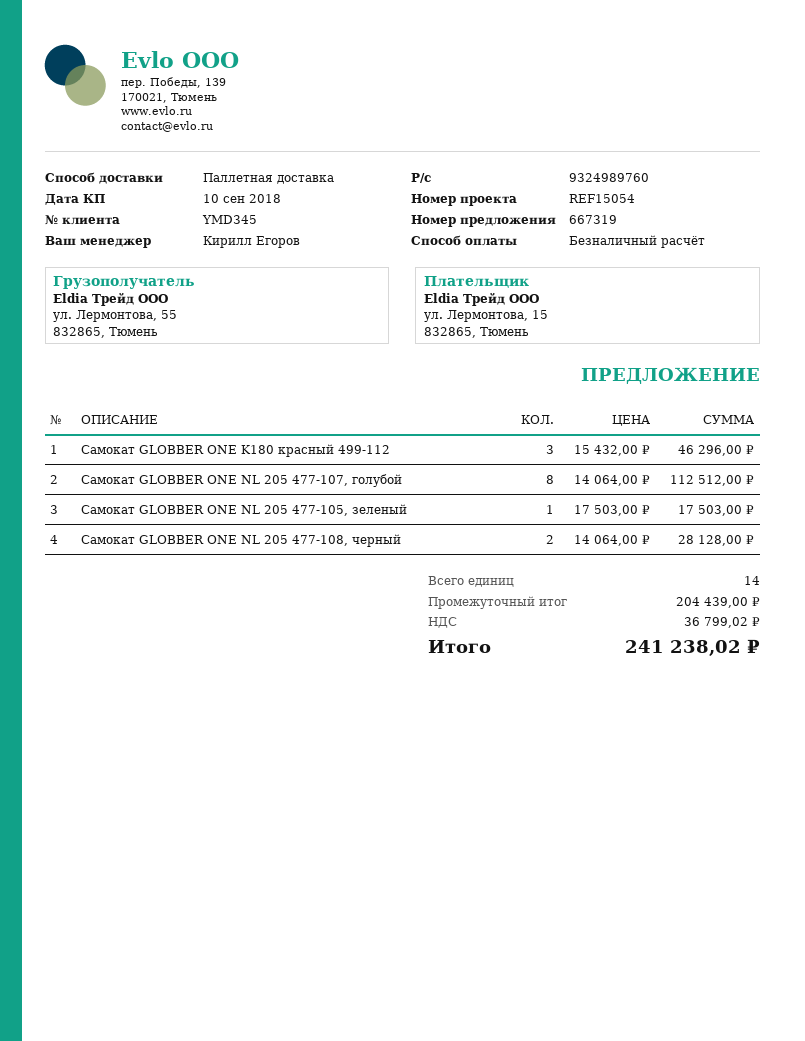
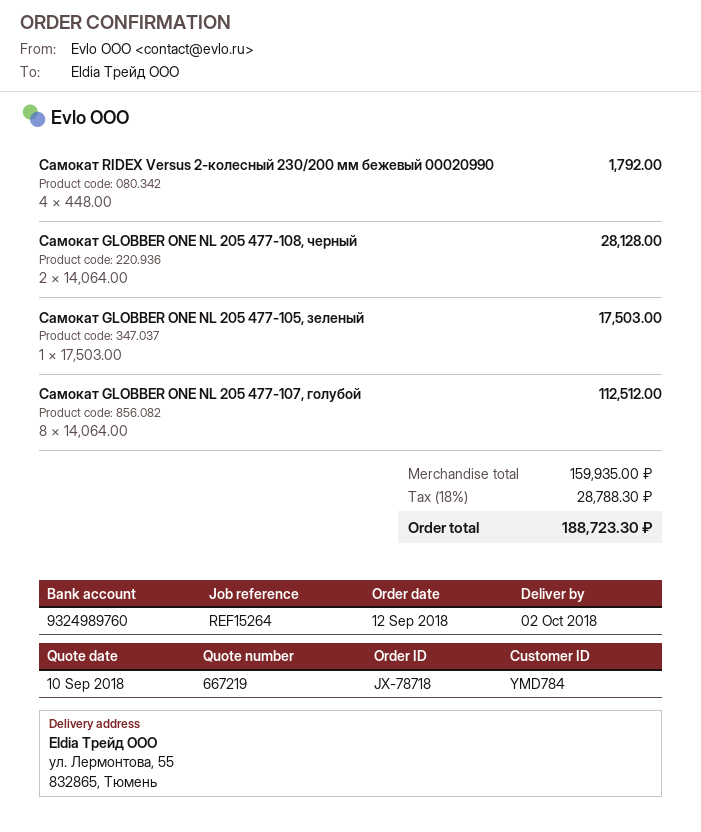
quote number: 667319 -> 667219
customer number: YMD345 -> YMD784
reference: REF15054 -> REF15264
Самокат GLOBBER ONE K180 красный 499-112: 3 x 15432.00 = 46296.00 -> none
Самокат RIDEX Versus 2-колесный 230/200 мм бежевый 00020990: none -> 4 x 448.00 = 1792.00
subtotal: 204439.00 -> 159935.00
tax: 36799.02 -> 28788.30
total: 241238.02 -> 188723.30

